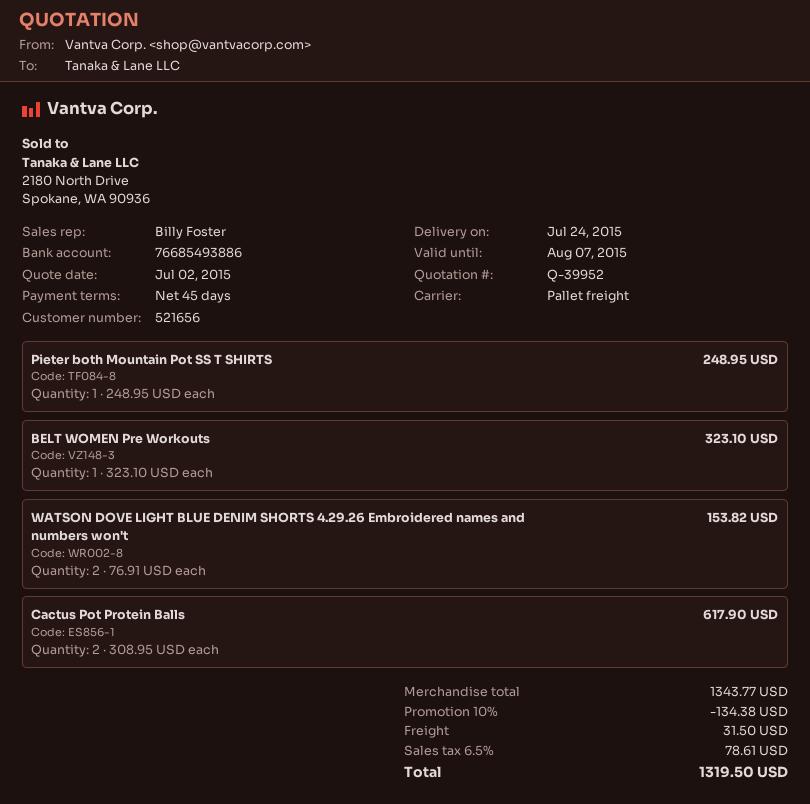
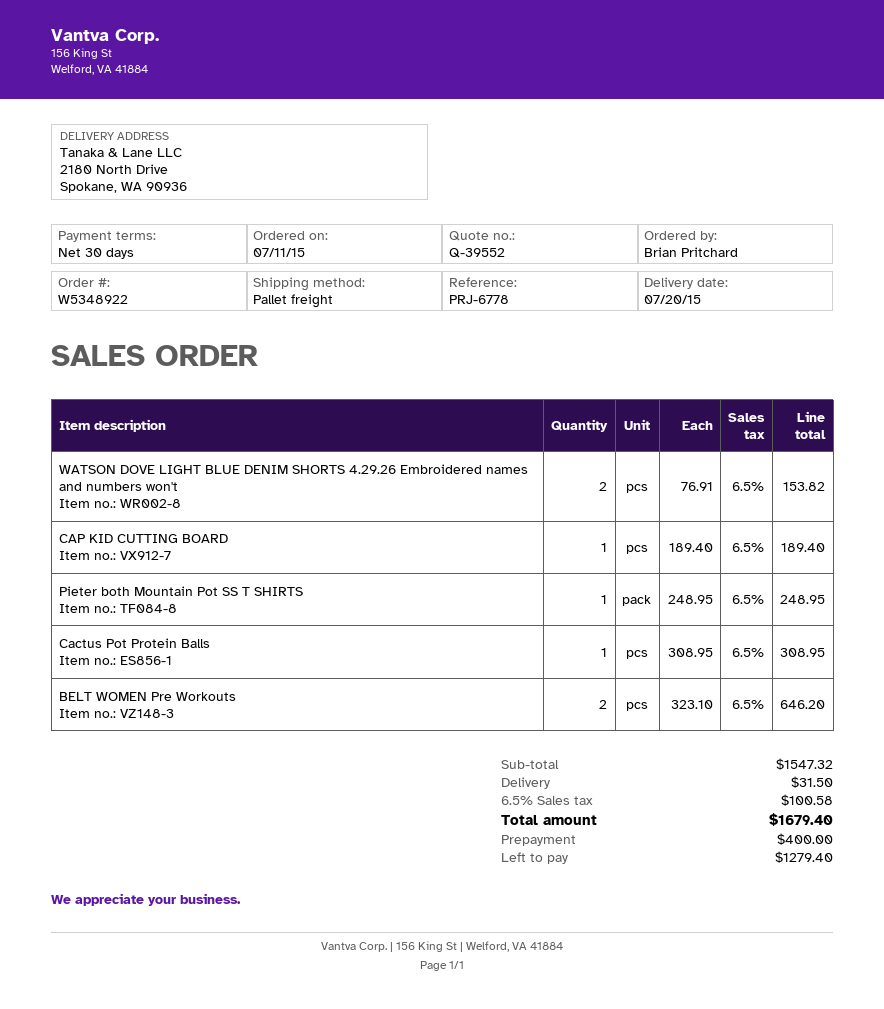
quote number: Q-39952 -> Q-39552
delivery date: 2015-07-24 -> 2015-07-20
payment terms: 45 days -> 30 days
BELT WOMEN Pre Workouts: 1 x 323.10 = 323.10 -> 2 x 323.10 = 646.20
Cactus Pot Protein Balls: 2 x 308.95 = 617.90 -> 1 x 308.95 = 308.95
CAP KID CUTTING BOARD: none -> 1 x 189.40 = 189.40
subtotal: 1343.77 -> 1547.32
discount: 10% = 134.38 -> none
tax: 6.5% = 78.61 -> 6.5% = 100.58
total: 1319.50 -> 1679.40

